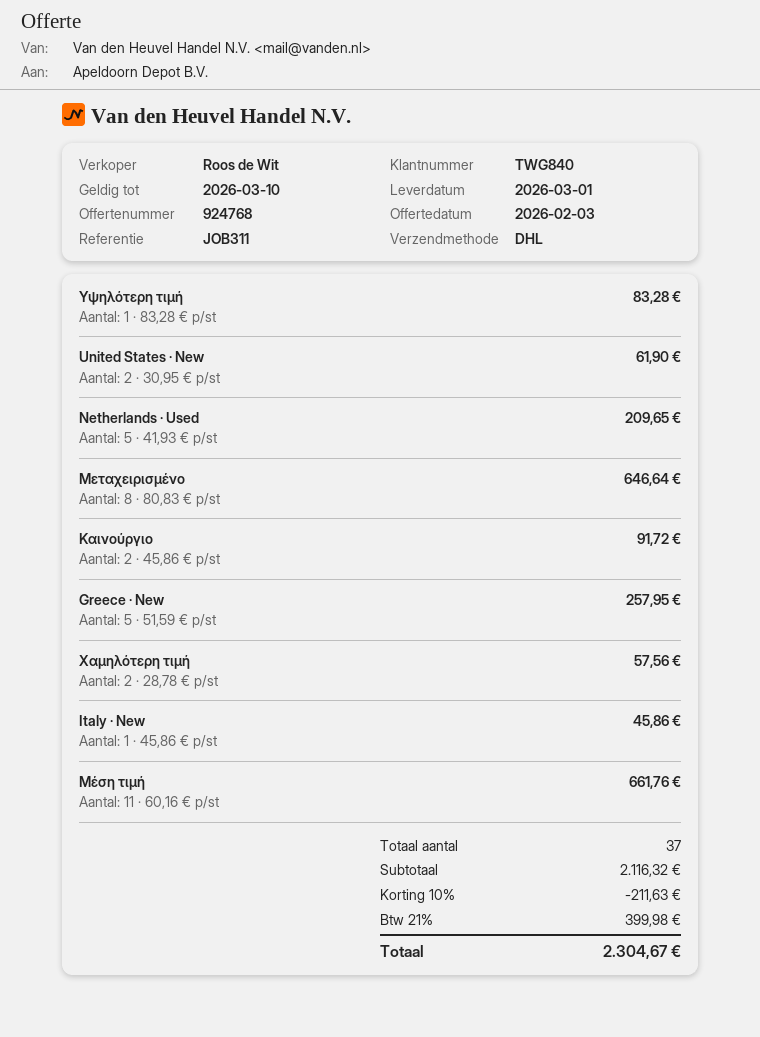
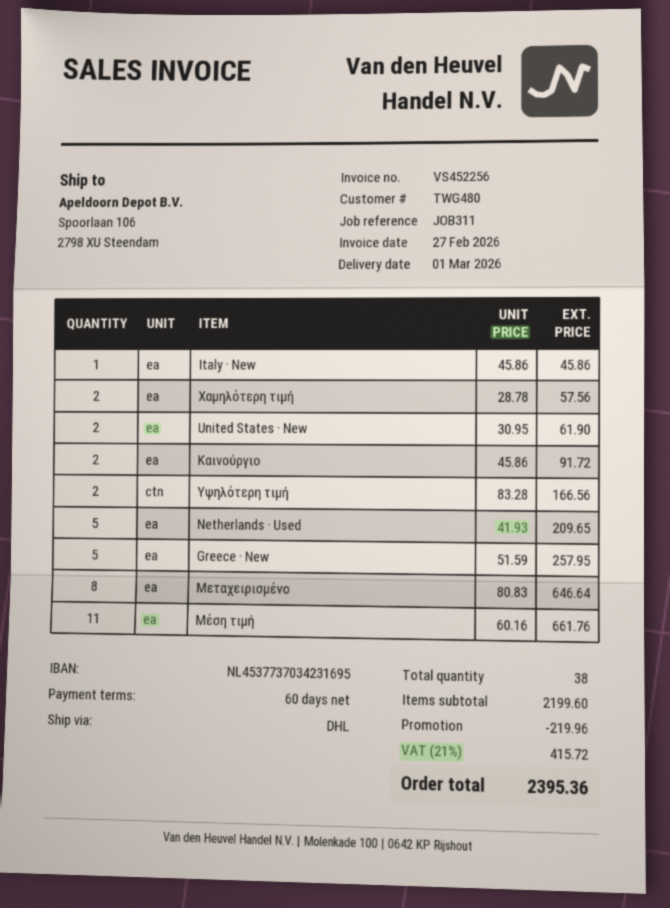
customer number: TWG840 -> TWG480
Υψηλότερη τιμή: 1 x 83.28 = 83.28 -> 2 x 83.28 = 166.56
total quantity: 37 -> 38
subtotal: 2116.32 -> 2199.60
discount: 211.63 -> 219.96
tax: 21% = 399.98 -> 21% = 415.72
total: 2304.67 -> 2395.36

